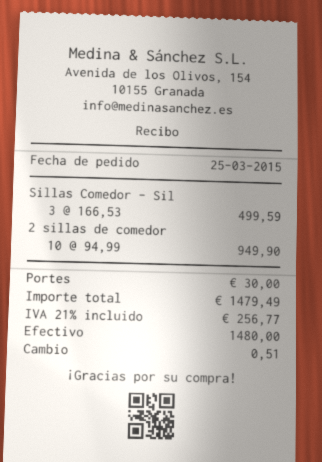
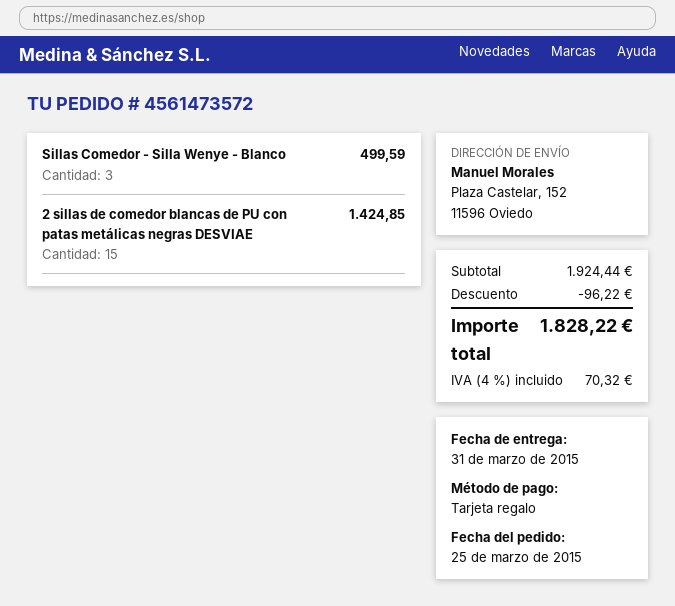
payment method: cash -> gift card
2 sillas de comedor: 10 for 949.90 -> 15 for 1424.85
discount: none -> 96.22
shipping: 30.00 -> none
tax: 21% = 256.77 -> 4% = 70.32
total: 1479.49 -> 1828.22

